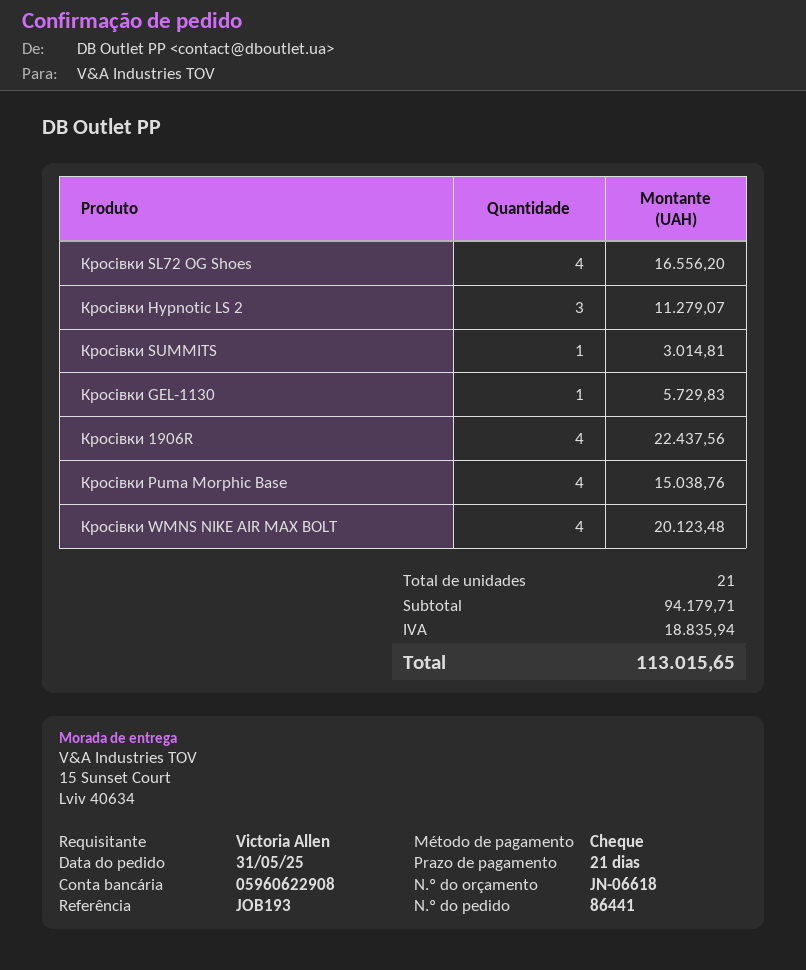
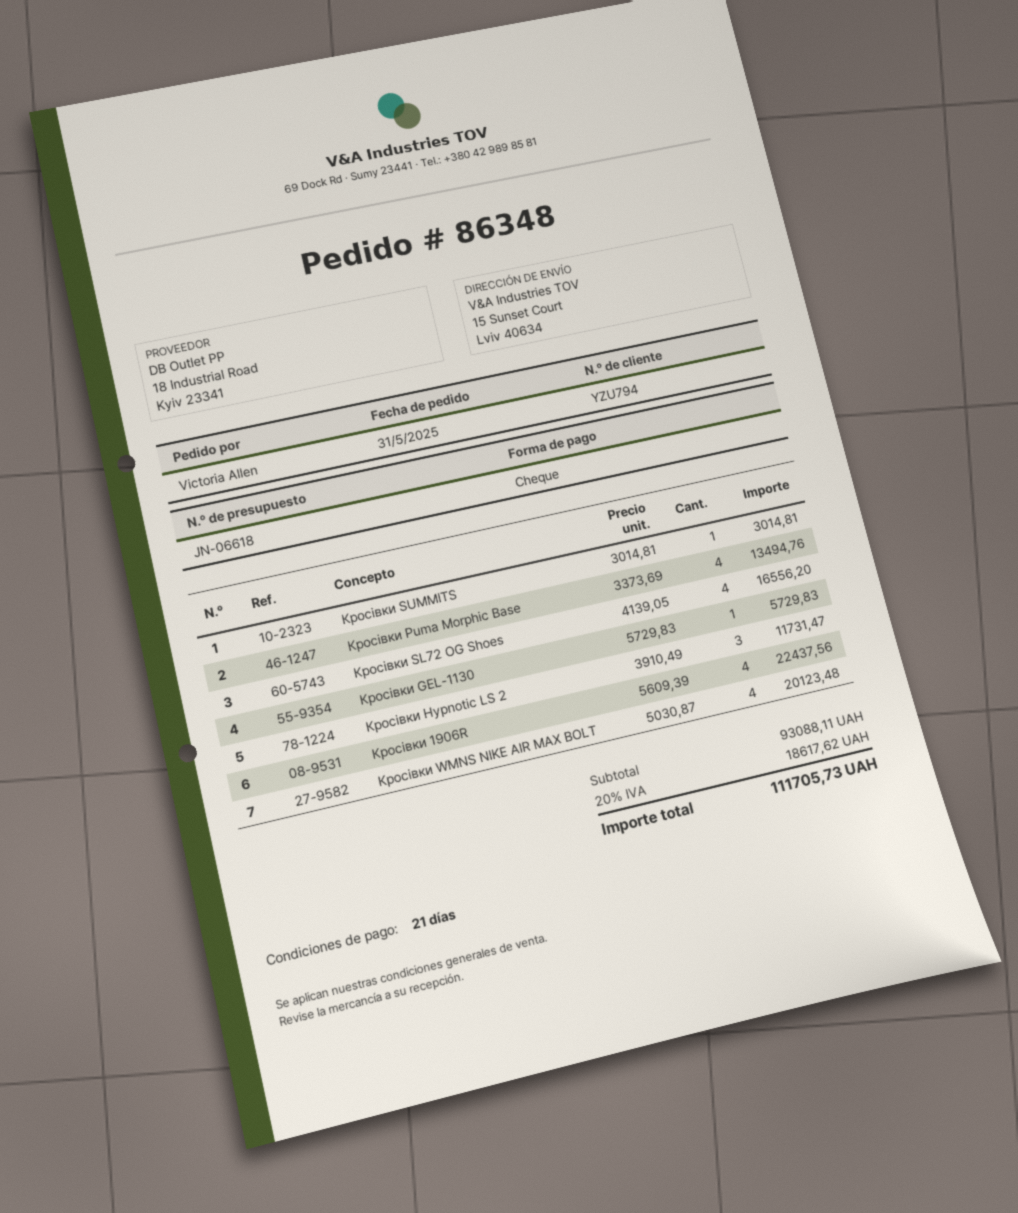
order number: 86441 -> 86348
Кросівки Hypnotic LS 2: 3 for 11279.07 -> 3 for 11731.47
Кросівки Puma Morphic Base: 4 for 15038.76 -> 4 for 13494.76
subtotal: 94179.71 -> 93088.11
tax: 18835.94 -> 18617.62
total: 113015.65 -> 111705.73

